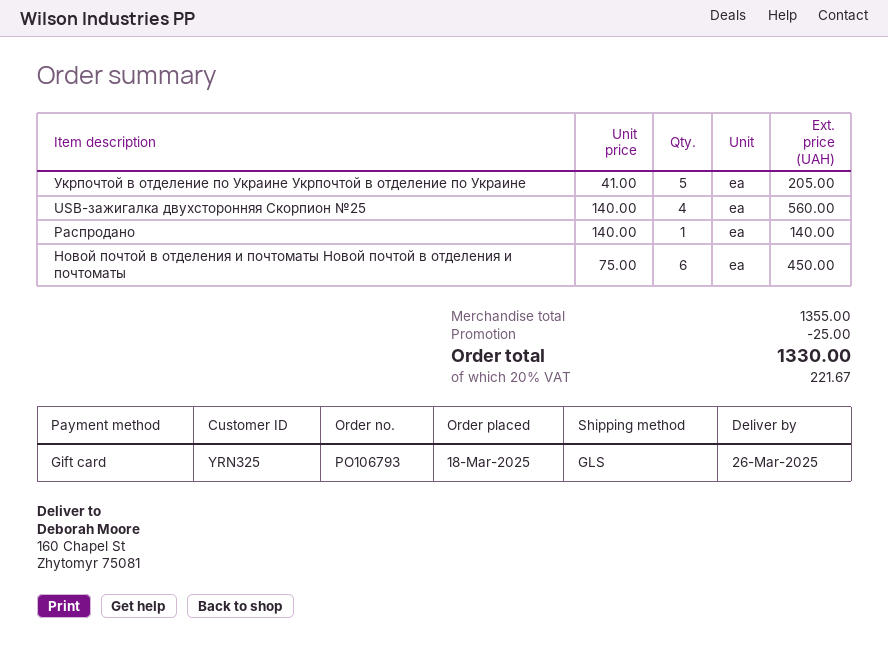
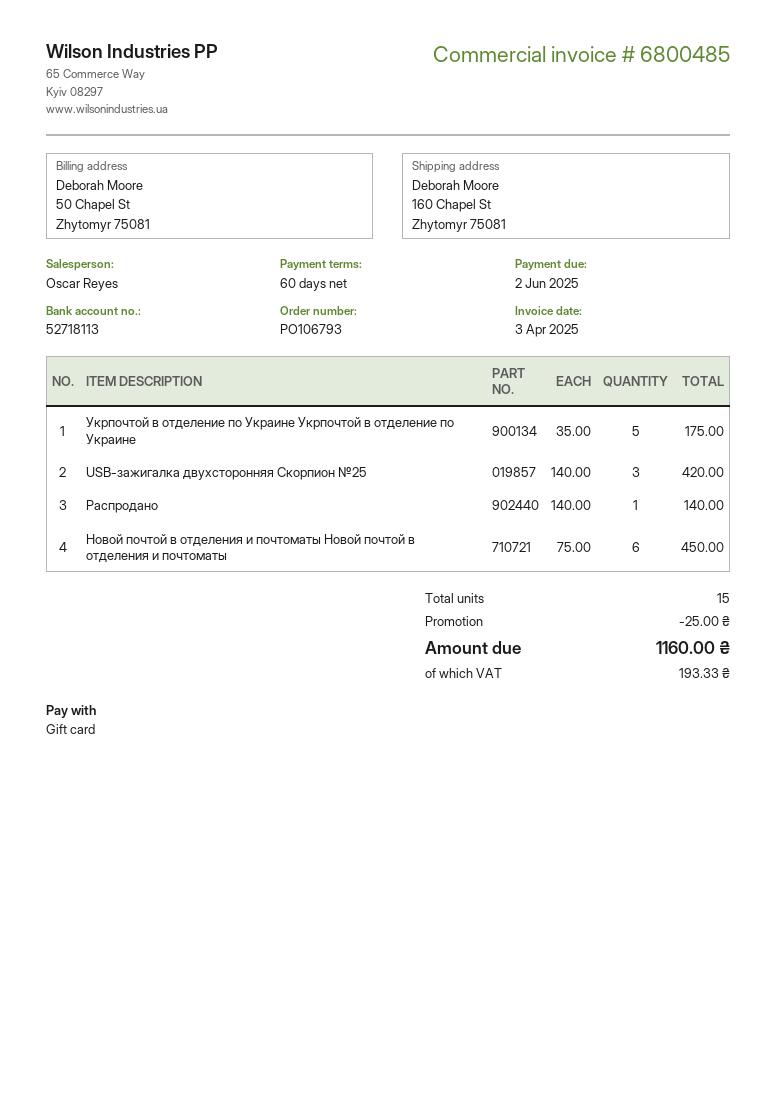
Укрпочтой в отделение по Украине Укрпочтой в отделение по Украине: 5 x 41.00 = 205.00 -> 5 x 35.00 = 175.00
USB-зажигалка двухсторонняя Скорпион №25: 4 x 140.00 = 560.00 -> 3 x 140.00 = 420.00
tax: 221.67 -> 193.33
total: 1330.00 -> 1160.00

